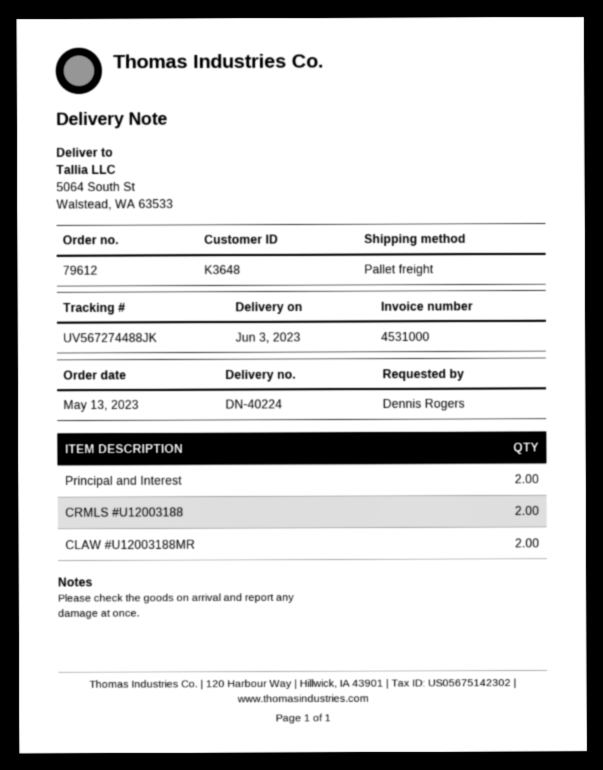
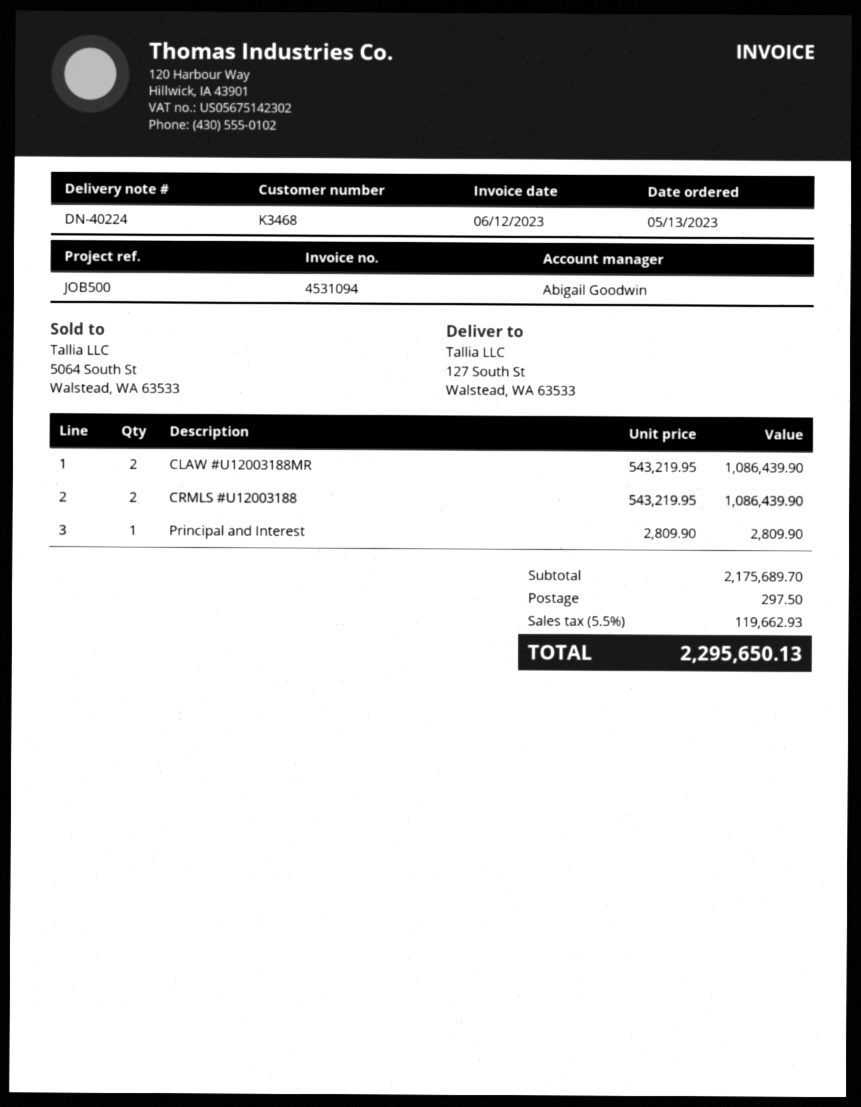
invoice number: 4531000 -> 4531094
customer number: K3648 -> K3468
ship to: 5064 South St, Walstead, WA 63533 -> 127 South St, Walstead, WA 63533
Principal and Interest: 2 -> 1

